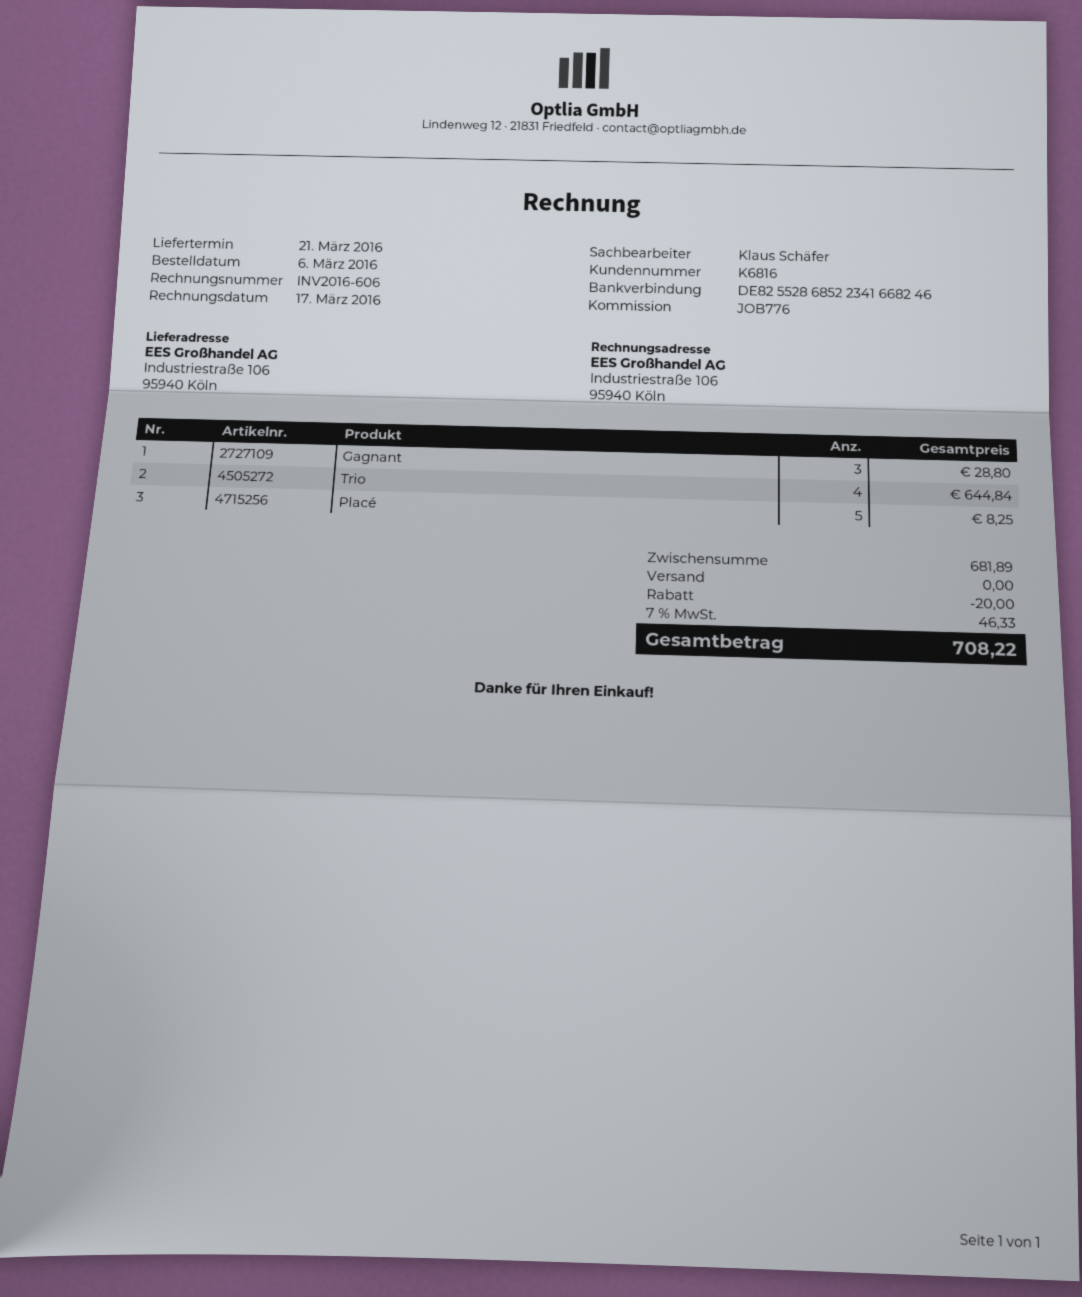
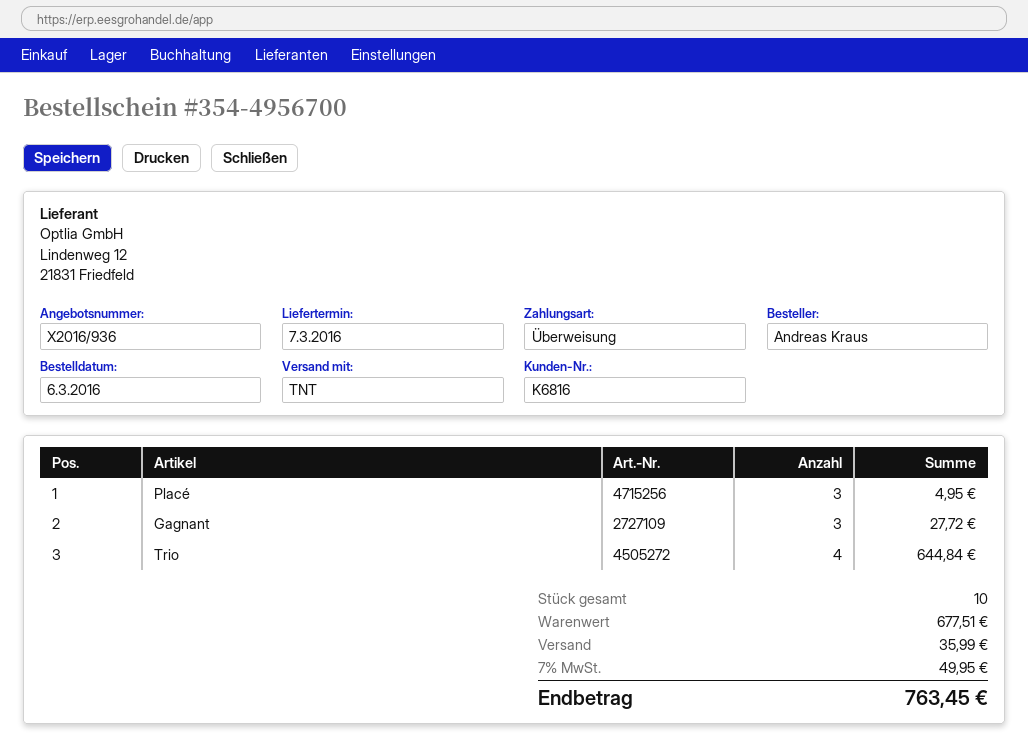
delivery date: 2016-03-21 -> 2016-03-07
Gagnant: 3 for 28.80 -> 3 for 27.72
Placé: 5 for 8.25 -> 3 for 4.95
subtotal: 681.89 -> 677.51
discount: 20.00 -> none
shipping: 0.00 -> 35.99
tax: 7% = 46.33 -> 7% = 49.95
total: 708.22 -> 763.45

